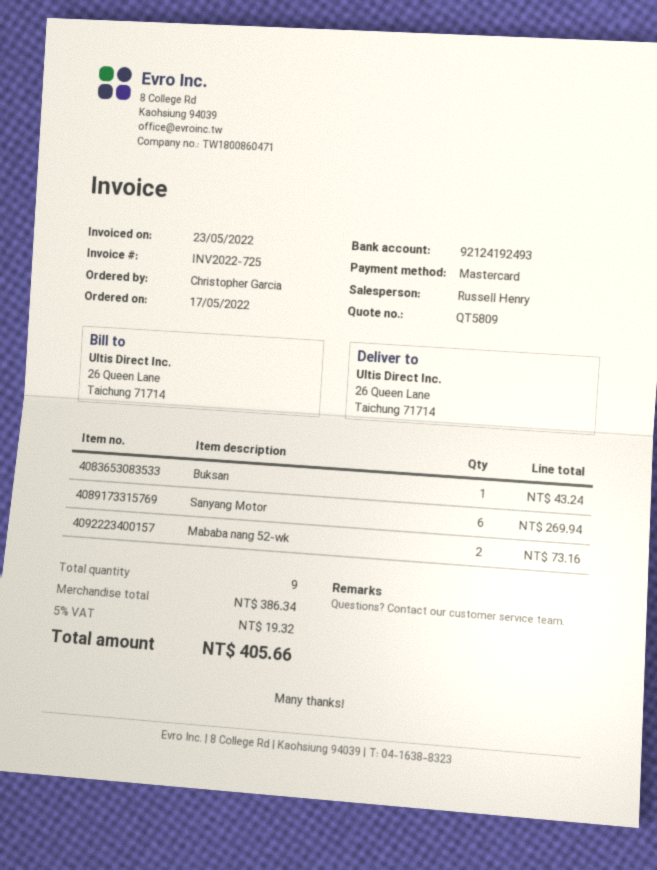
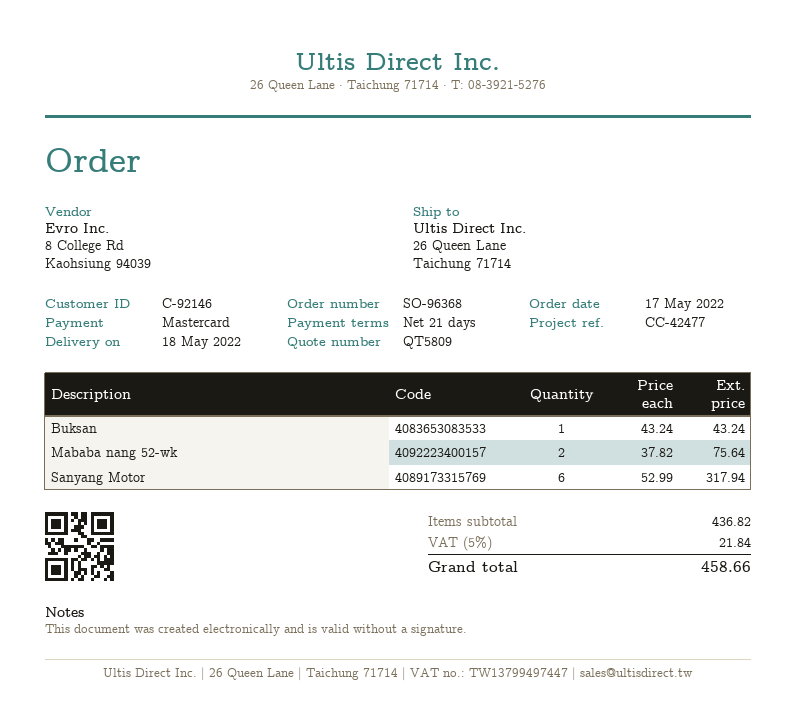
Sanyang Motor: 6 for 269.94 -> 6 for 317.94
Mababa nang 52-wk: 2 for 73.16 -> 2 for 75.64
subtotal: 386.34 -> 436.82
tax: 5% = 19.32 -> 5% = 21.84
total: 405.66 -> 458.66

